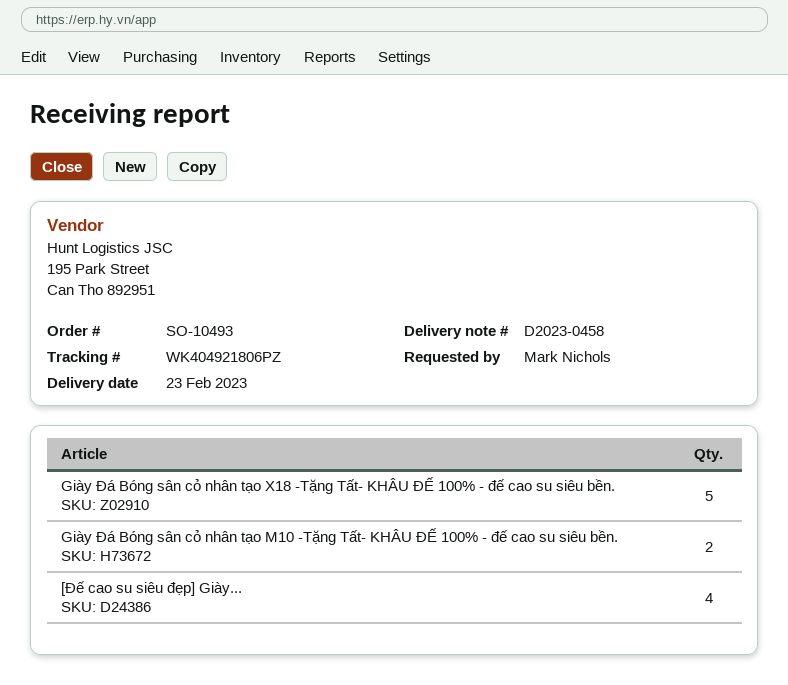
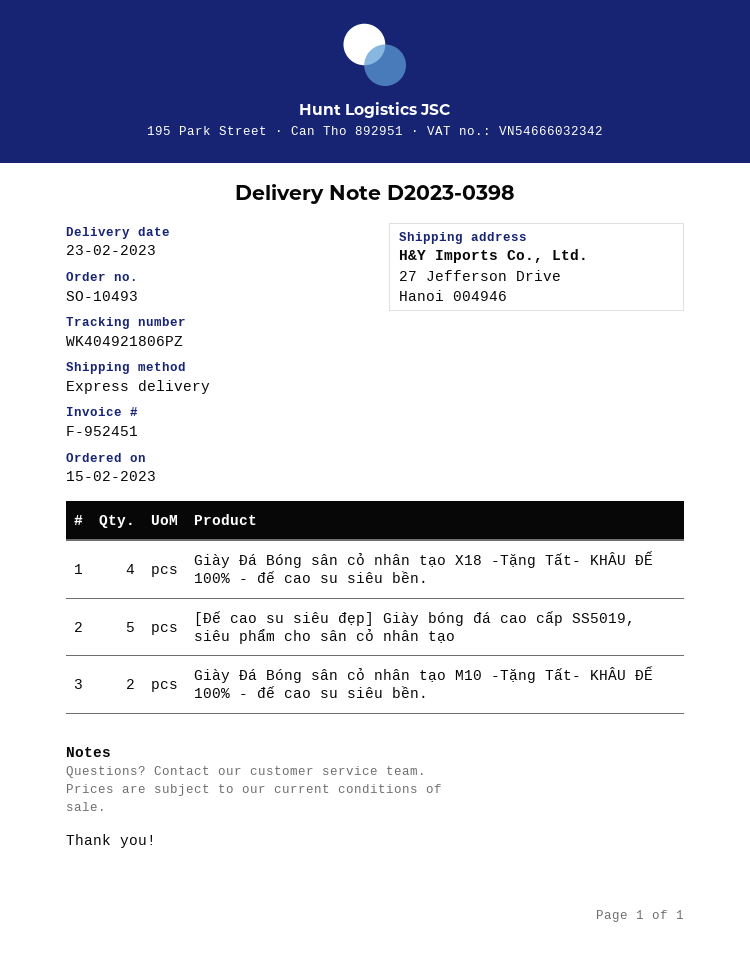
delivery note number: D2023-0458 -> D2023-0398
Giày Đá Bóng sân cỏ nhân tạo X18 -Tặng Tất- KHÂU ĐẾ 100% - đế cao su siêu bền.: 5 -> 4
[Đế cao su siêu đẹp] Giày...: 4 -> 5

